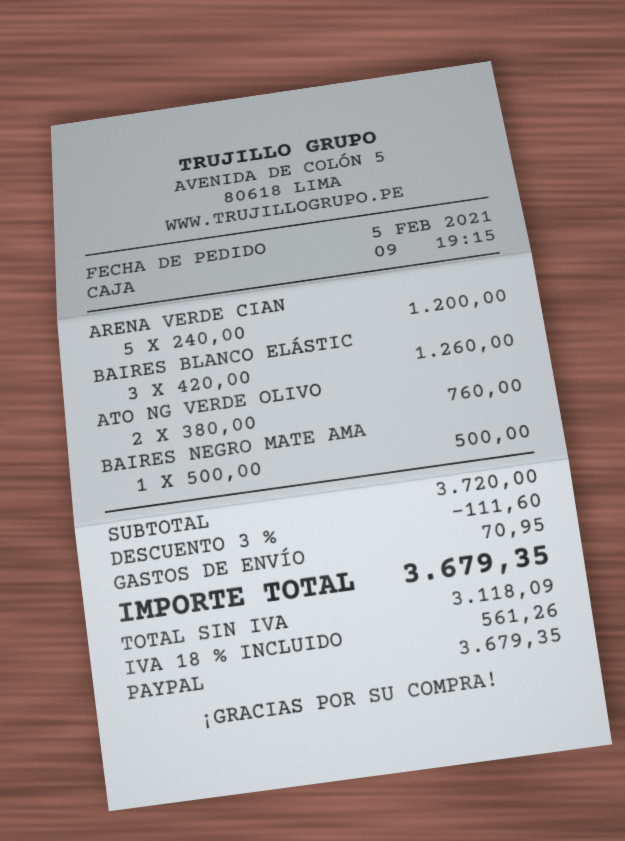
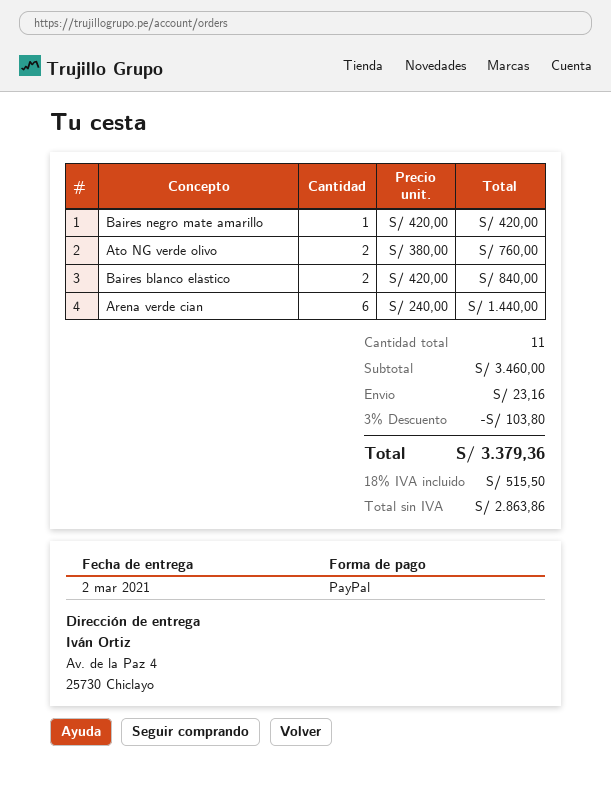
ARENA VERDE CIAN: 5 x 240.00 = 1200.00 -> 6 x 240.00 = 1440.00
BAIRES BLANCO ELÁSTIC: 3 x 420.00 = 1260.00 -> 2 x 420.00 = 840.00
BAIRES NEGRO MATE AMA: 1 x 500.00 = 500.00 -> 1 x 420.00 = 420.00
subtotal: 3720.00 -> 3460.00
discount: 3% = 111.60 -> 3% = 103.80
shipping: 70.95 -> 23.16
net: 3118.09 -> 2863.86
tax: 18% = 561.26 -> 18% = 515.50
total: 3679.35 -> 3379.36

